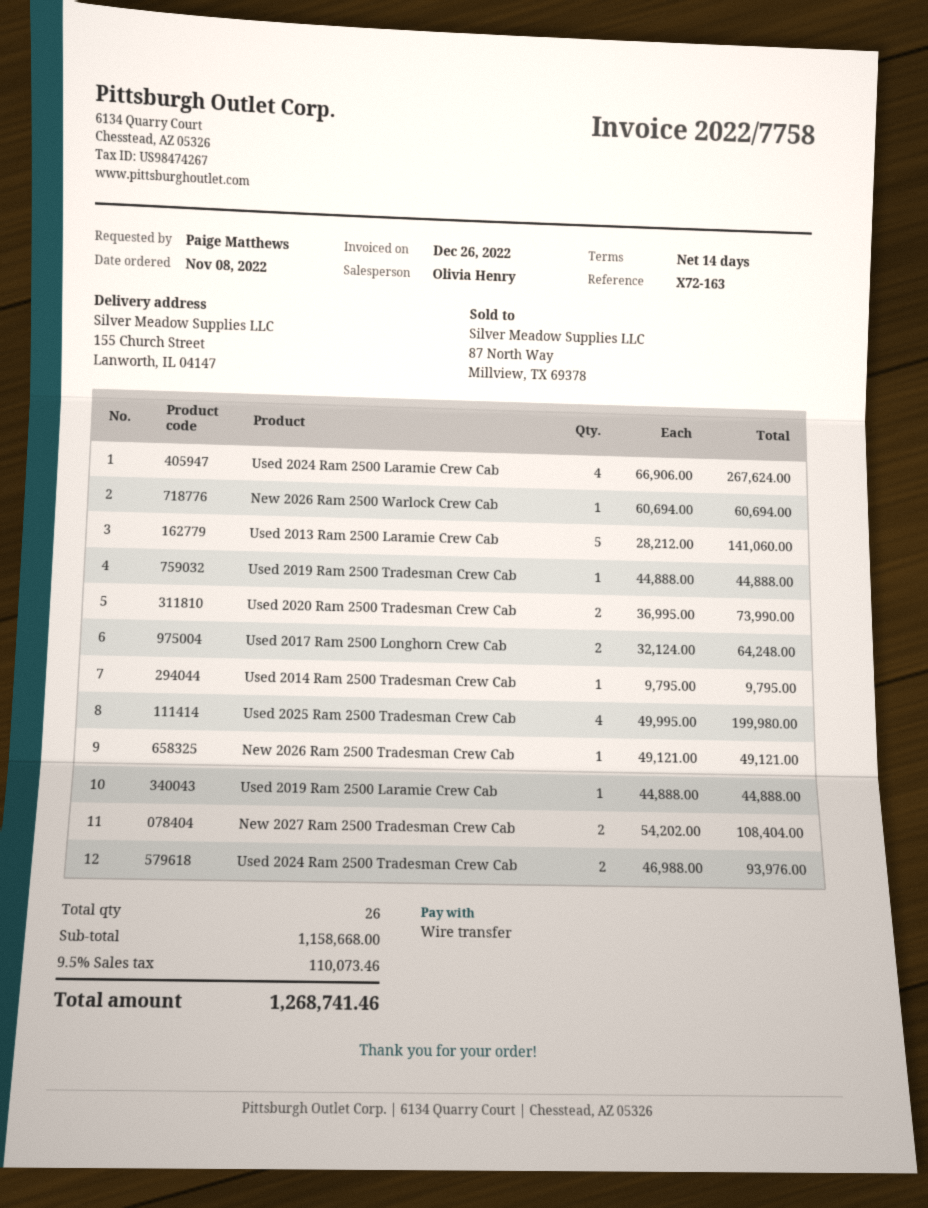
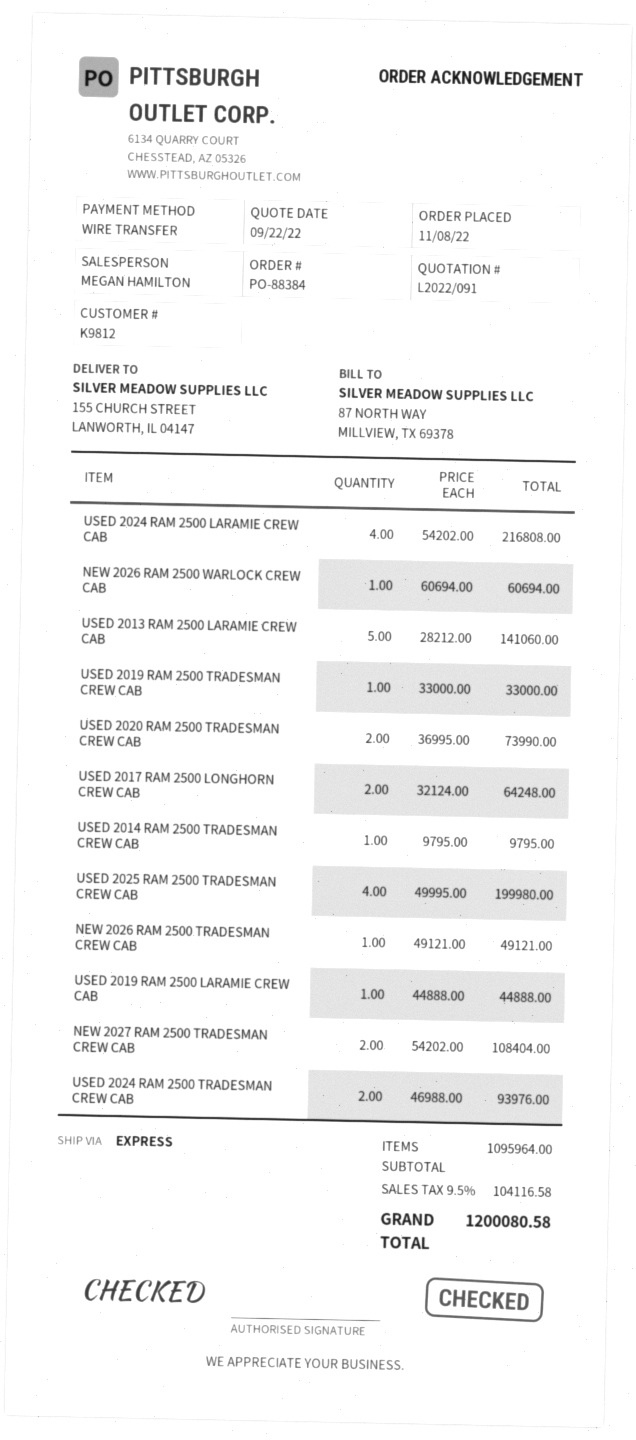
sales rep: Olivia Henry -> MEGAN HAMILTON
Used 2024 Ram 2500 Laramie Crew Cab: 4 x 66906.00 = 267624.00 -> 4 x 54202.00 = 216808.00
Used 2019 Ram 2500 Tradesman Crew Cab: 1 x 44888.00 = 44888.00 -> 1 x 33000.00 = 33000.00
subtotal: 1158668.00 -> 1095964.00
tax: 9.5% = 110073.46 -> 9.5% = 104116.58
total: 1268741.46 -> 1200080.58

